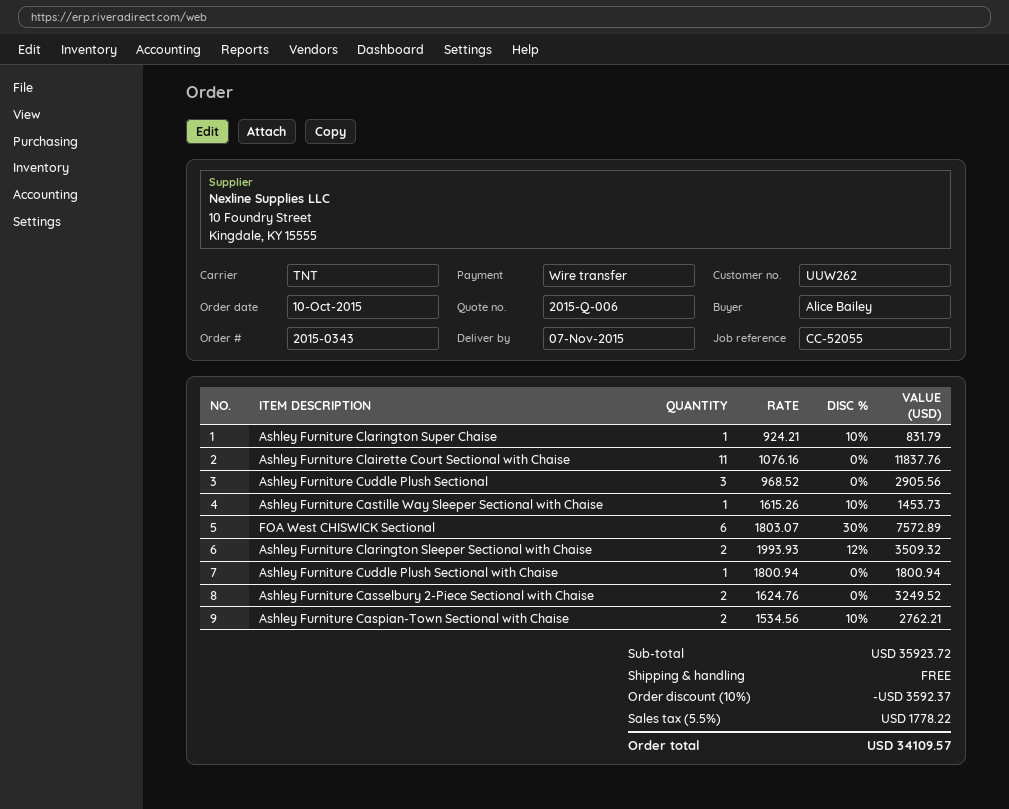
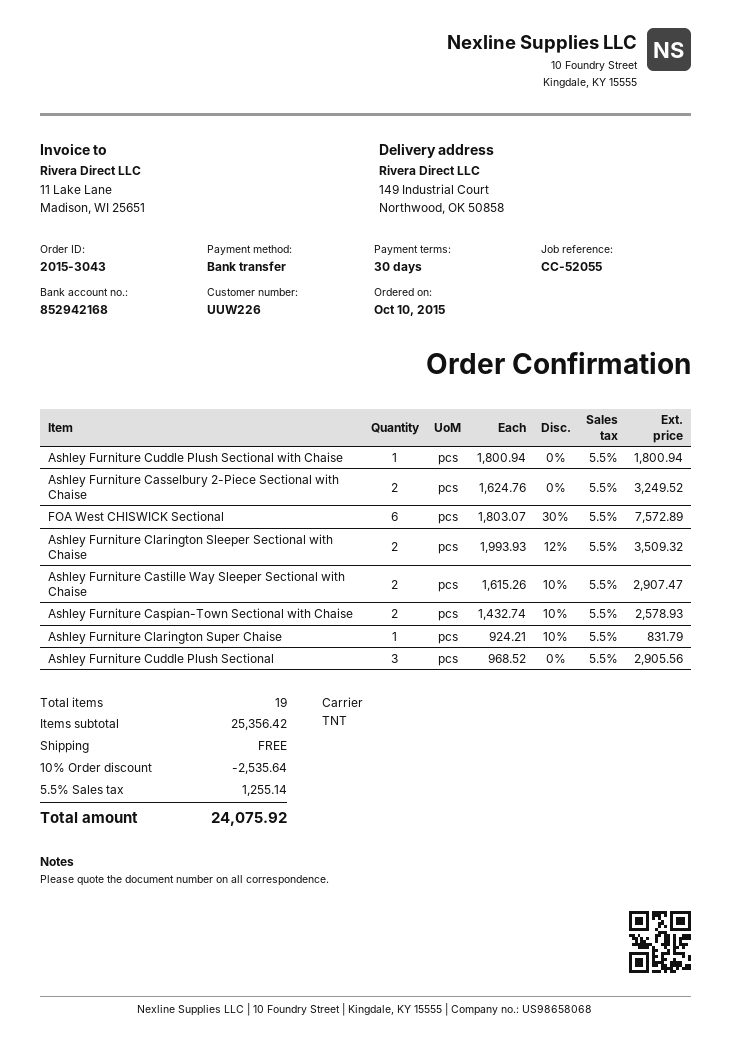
order number: 2015-0343 -> 2015-3043
customer number: UUW262 -> UUW226
Ashley Furniture Clairette Court Sectional with Chaise: 11 x 1076.16 = 11837.76 -> none
Ashley Furniture Castille Way Sleeper Sectional with Chaise: 1 x 1615.26 - 10% = 1453.73 -> 2 x 1615.26 - 10% = 2907.47
Ashley Furniture Caspian-Town Sectional with Chaise: 2 x 1534.56 - 10% = 2762.21 -> 2 x 1432.74 - 10% = 2578.93
subtotal: 35923.72 -> 25356.42
discount: 10% = 3592.37 -> 10% = 2535.64
tax: 5.5% = 1778.22 -> 5.5% = 1255.14
total: 34109.57 -> 24075.92

